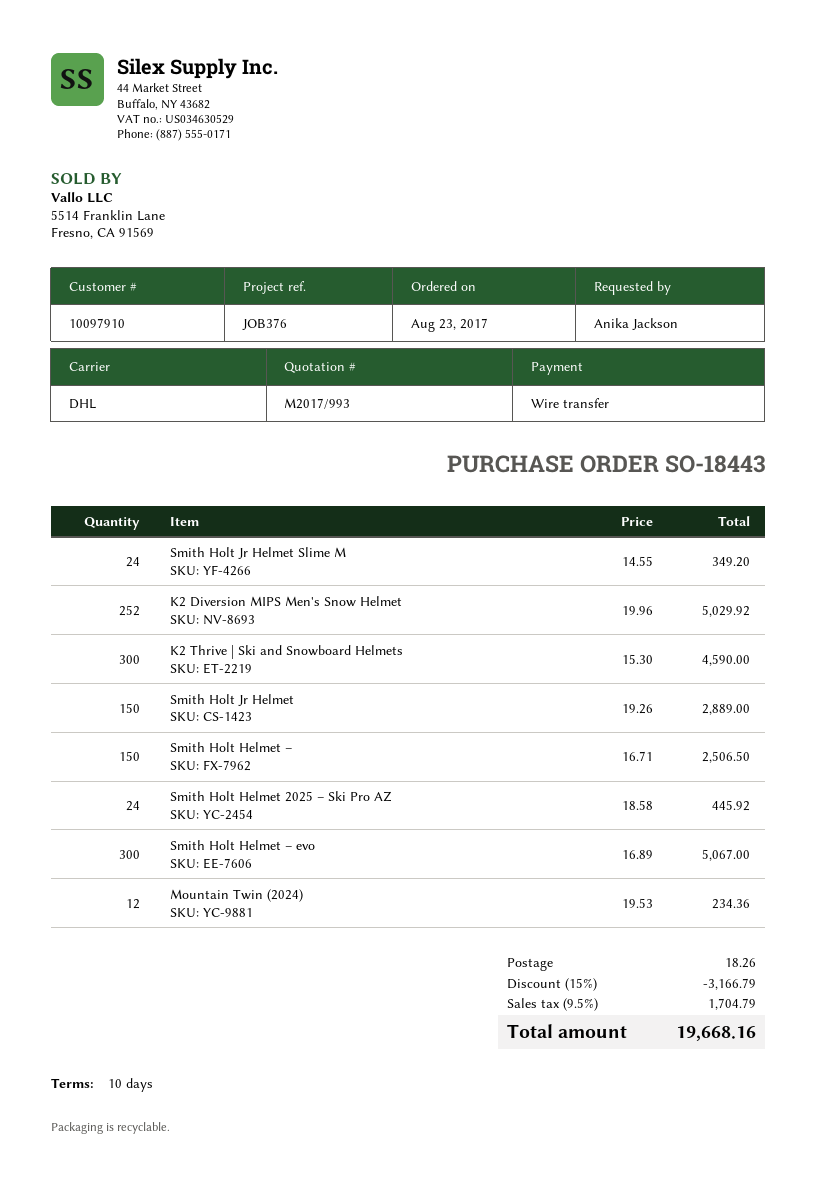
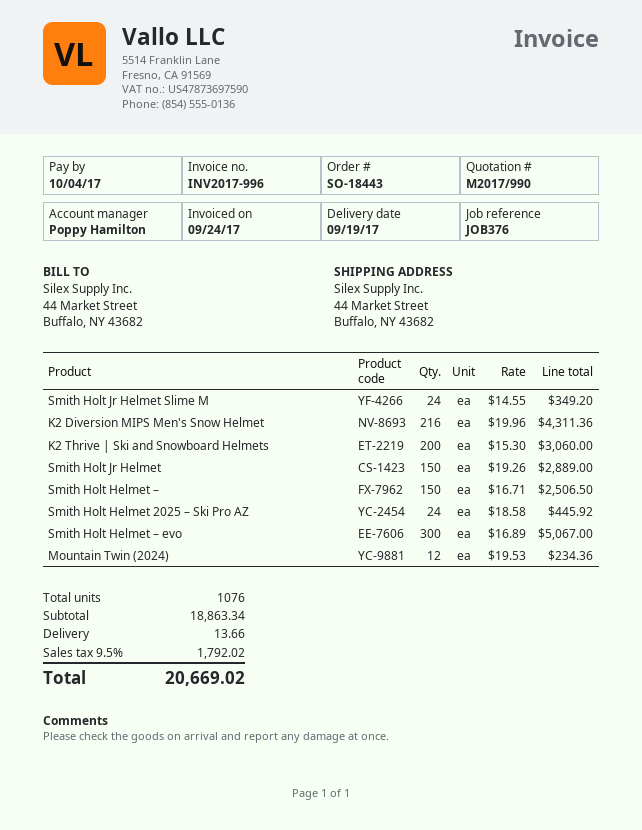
quote number: M2017/993 -> M2017/990
K2 Diversion MIPS Men's Snow Helmet: 252 x 19.96 = 5029.92 -> 216 x 19.96 = 4311.36
K2 Thrive | Ski and Snowboard Helmets: 300 x 15.30 = 4590.00 -> 200 x 15.30 = 3060.00
discount: 15% = 3166.79 -> none
shipping: 18.26 -> 13.66
tax: 9.5% = 1704.79 -> 9.5% = 1792.02
total: 19668.16 -> 20669.02

